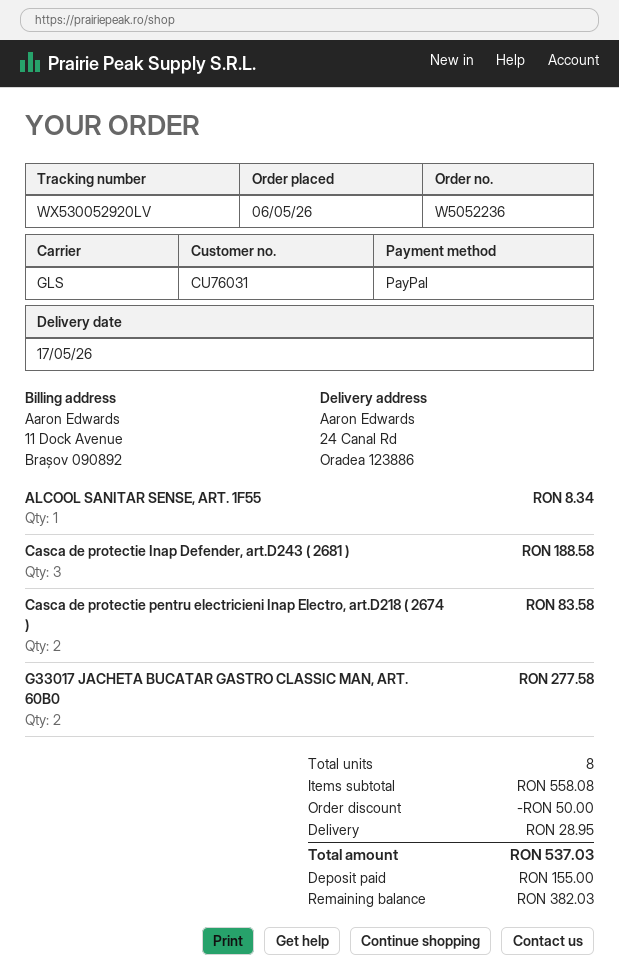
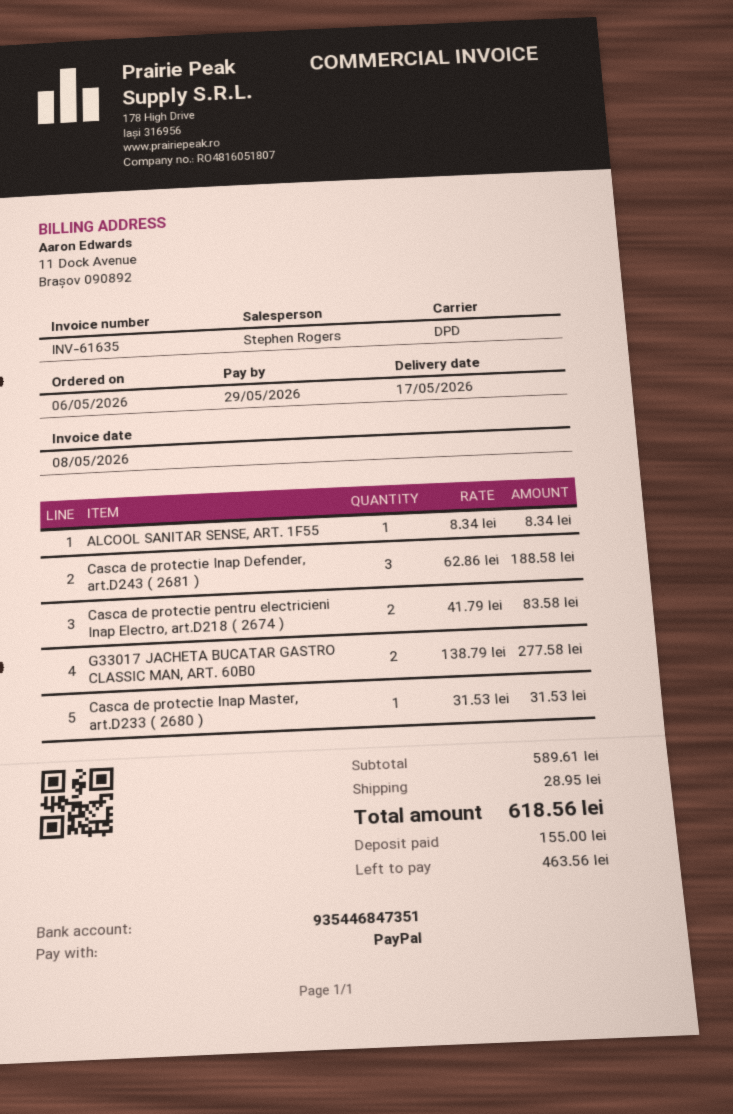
shipping method: GLS -> DPD
Casca de protectie Inap Master, art.D233 ( 2680 ): none -> 1 for 31.53
subtotal: 558.08 -> 589.61
discount: 50.00 -> none
total: 537.03 -> 618.56
balance: 382.03 -> 463.56

